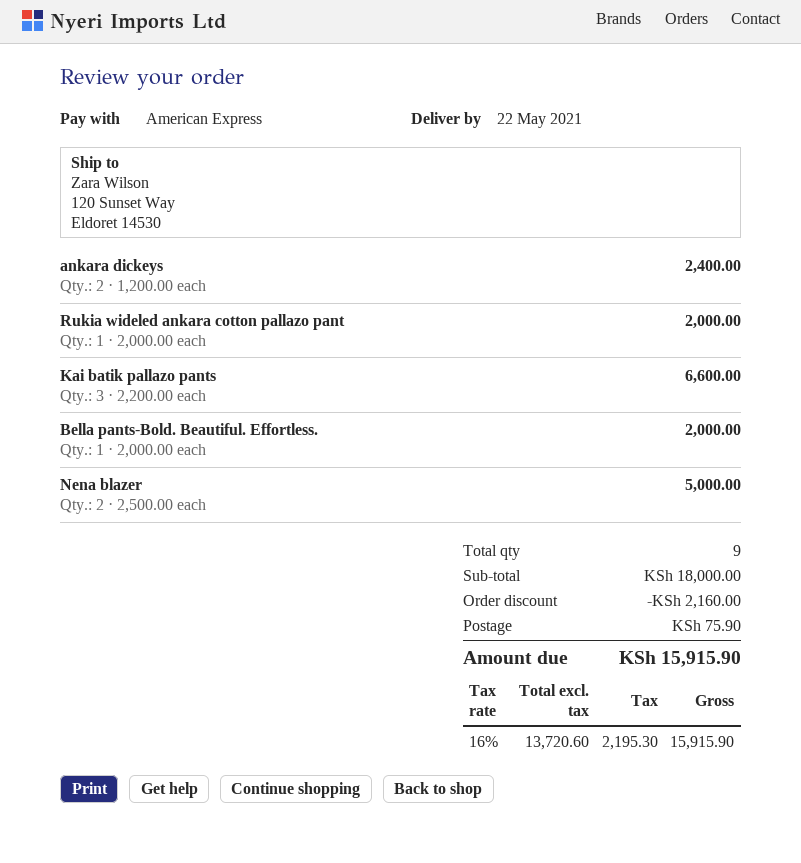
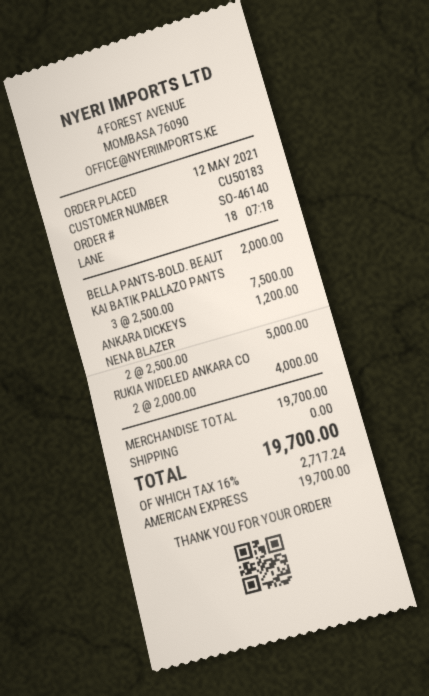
ankara dickeys: 2 x 1200.00 = 2400.00 -> 1 x 1200.00 = 1200.00
Rukia wideled ankara cotton pallazo pant: 1 x 2000.00 = 2000.00 -> 2 x 2000.00 = 4000.00
Kai batik pallazo pants: 3 x 2200.00 = 6600.00 -> 3 x 2500.00 = 7500.00
subtotal: 18000.00 -> 19700.00
discount: 2160.00 -> none
shipping: 75.90 -> 0.00
tax: 16% = 2195.30 -> 16% = 2717.24
total: 15915.90 -> 19700.00

